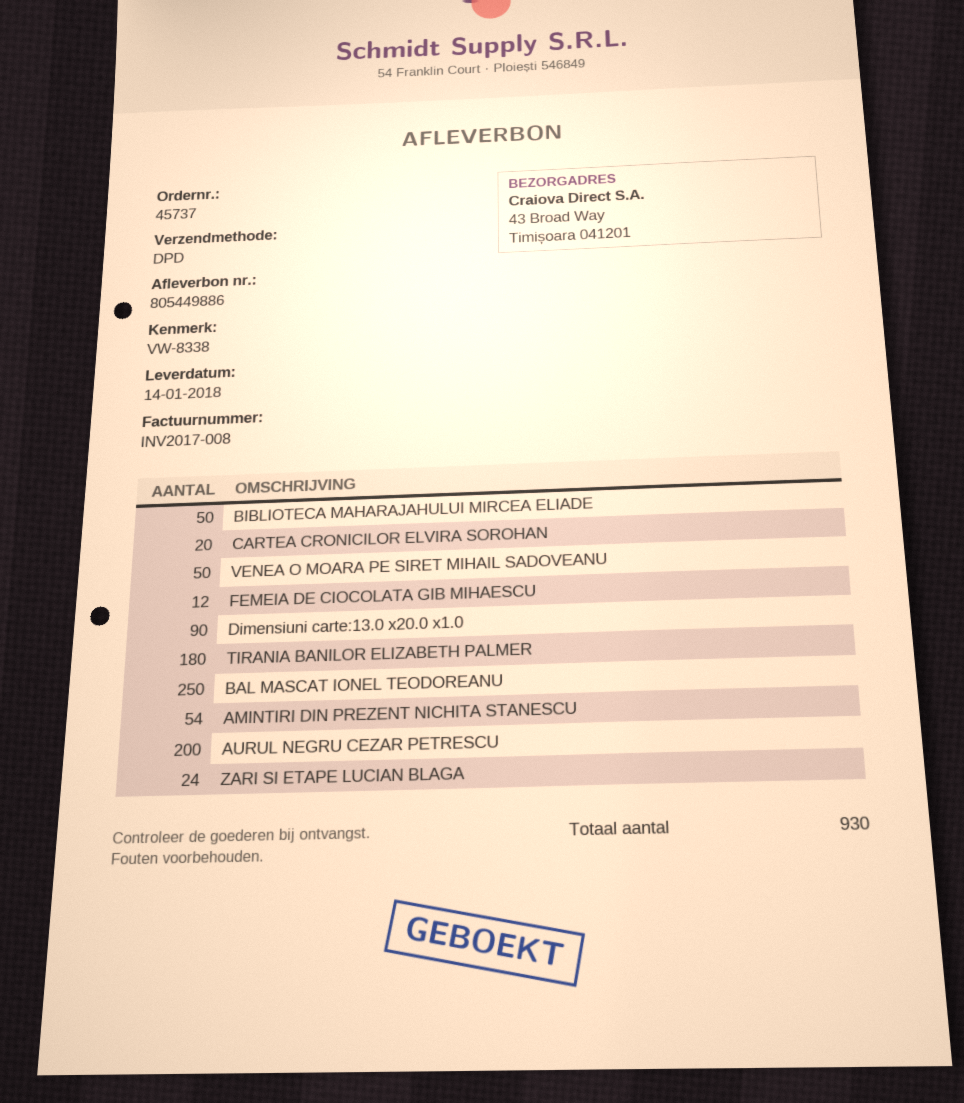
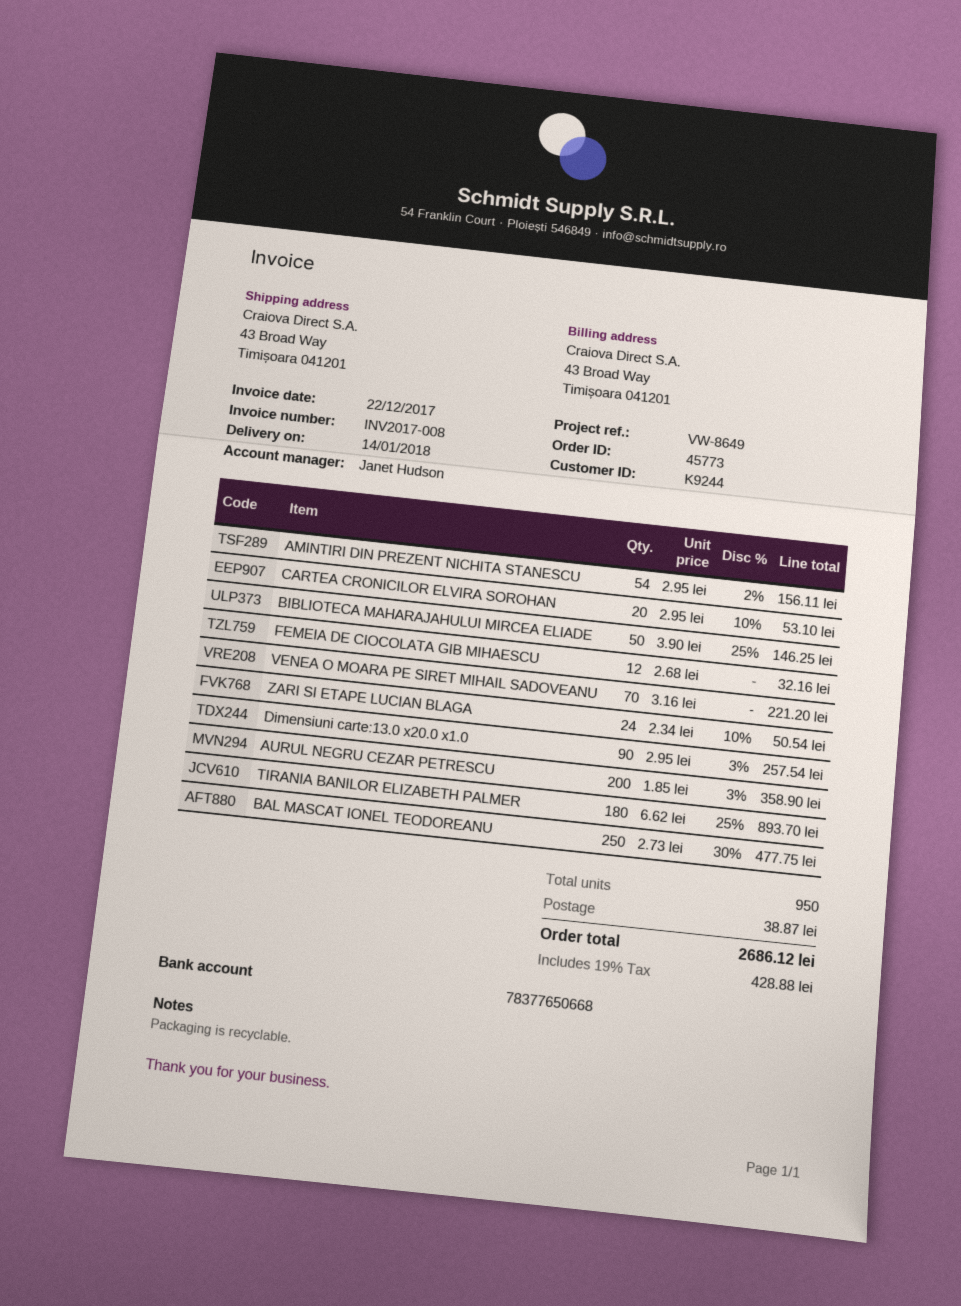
order number: 45737 -> 45773
reference: VW-8338 -> VW-8649
VENEA O MOARA PE SIRET MIHAIL SADOVEANU: 50 -> 70
total quantity: 930 -> 950

